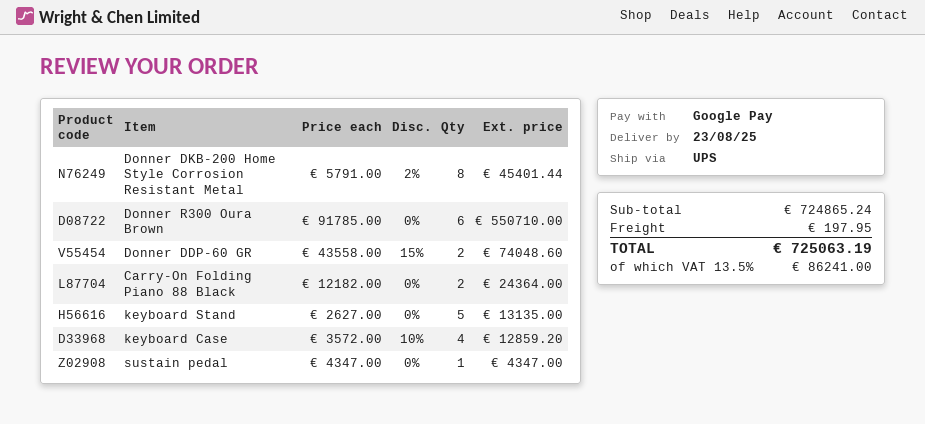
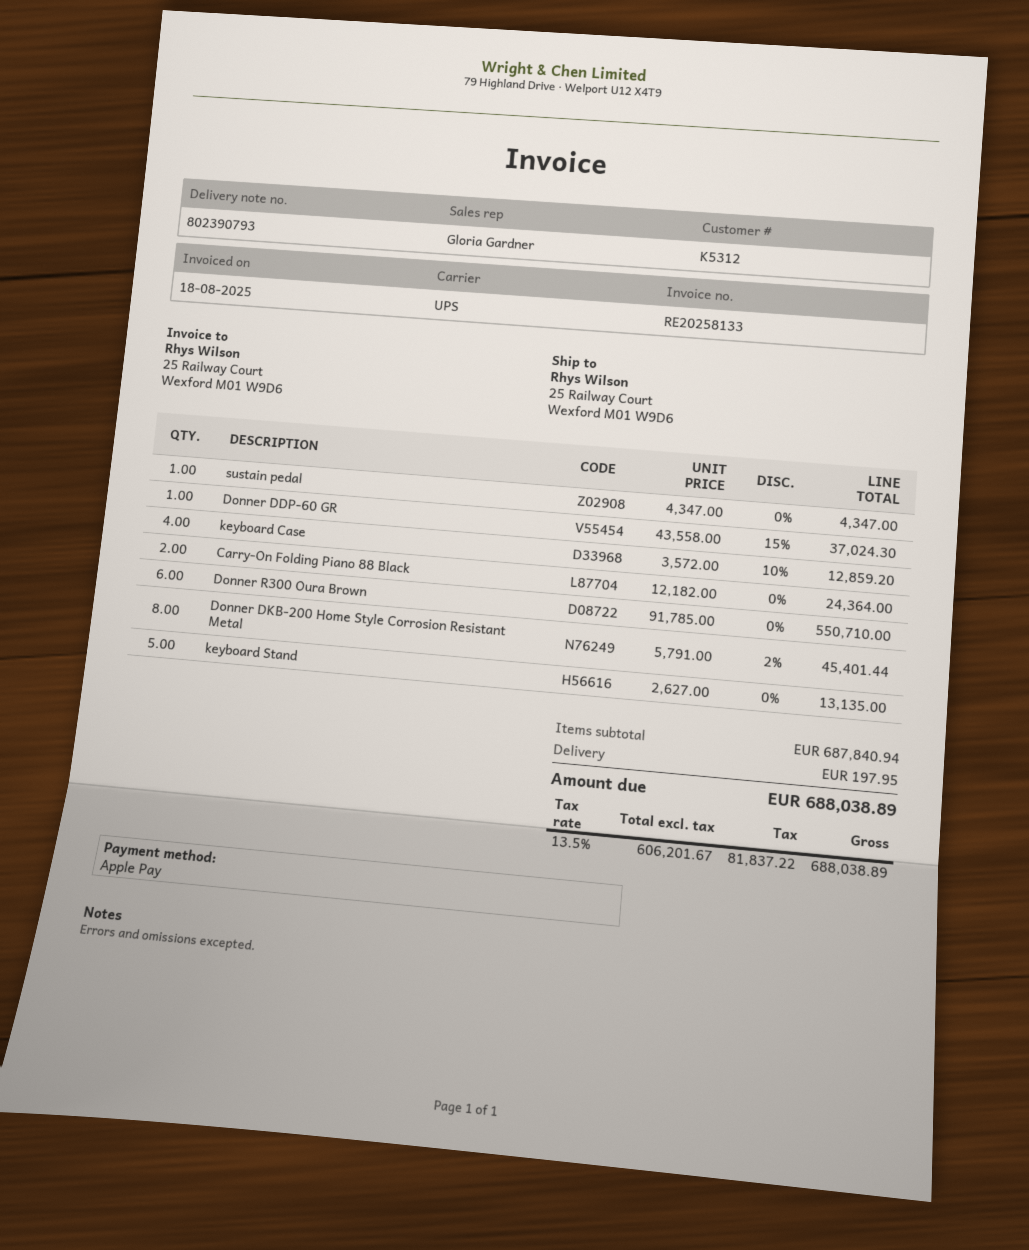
payment method: Google Pay -> Apple Pay
Donner DDP-60 GR: 2 x 43558.00 - 15% = 74048.60 -> 1 x 43558.00 - 15% = 37024.30
subtotal: 724865.24 -> 687840.94
tax: 13.5% = 86241.00 -> 13.5% = 81837.22
total: 725063.19 -> 688038.89

